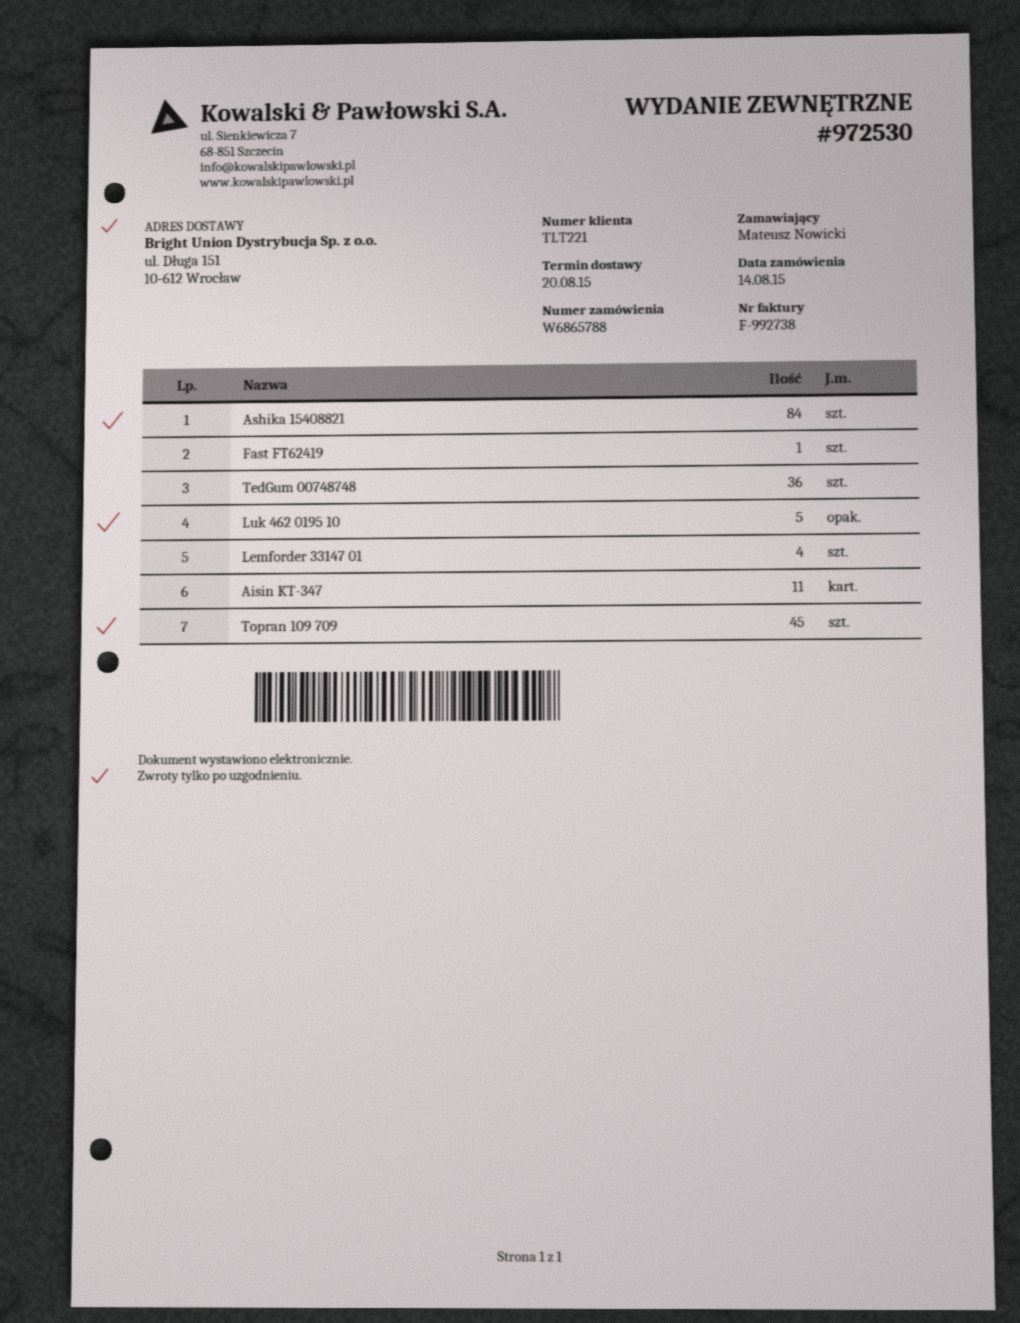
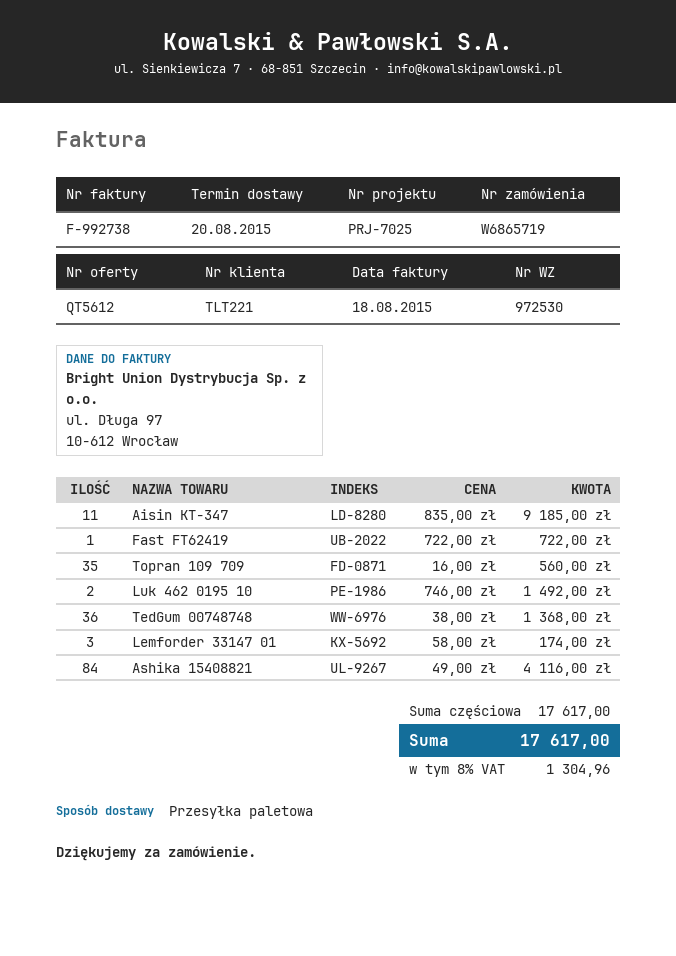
order number: W6865788 -> W6865719
Luk 462 0195 10: 5 -> 2
Lemforder 33147 01: 4 -> 3
Topran 109 709: 45 -> 35

